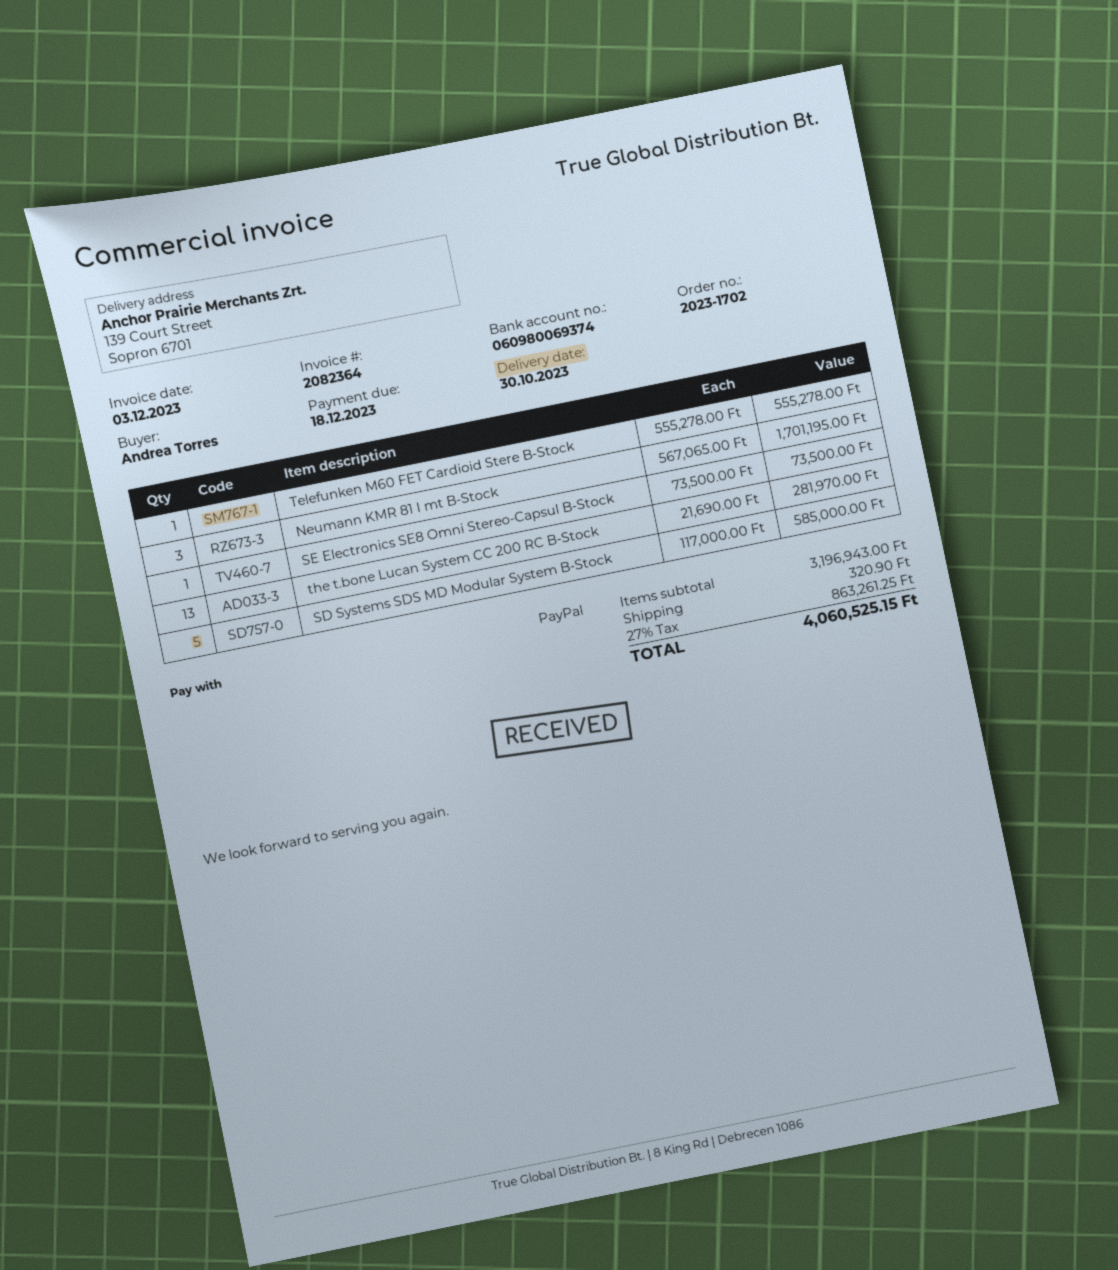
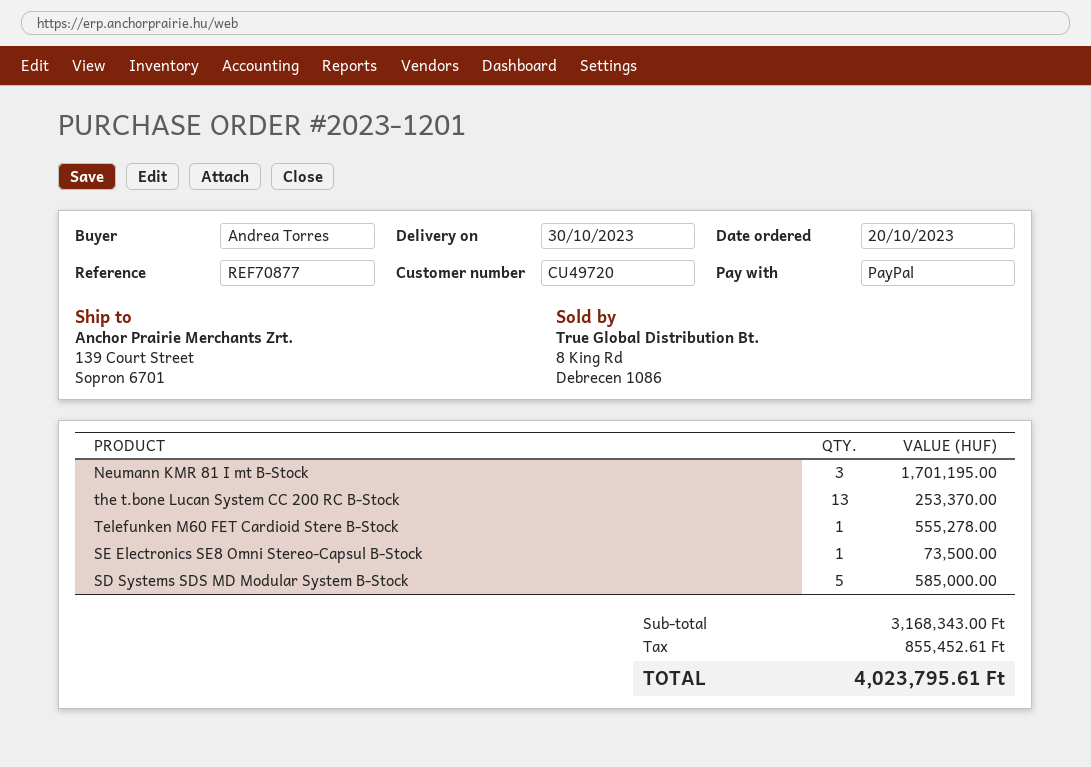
order number: 2023-1702 -> 2023-1201
the t.bone Lucan System CC 200 RC B-Stock: 13 for 281970.00 -> 13 for 253370.00
subtotal: 3196943.00 -> 3168343.00
shipping: 320.90 -> none
tax: 863261.25 -> 855452.61
total: 4060525.15 -> 4023795.61

